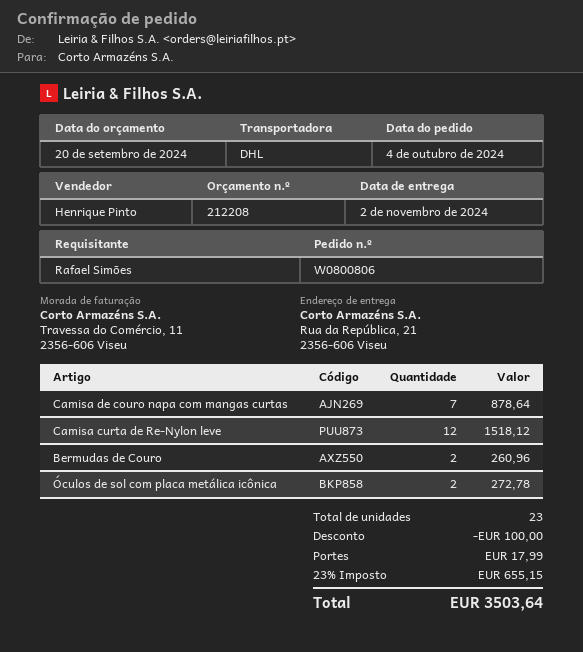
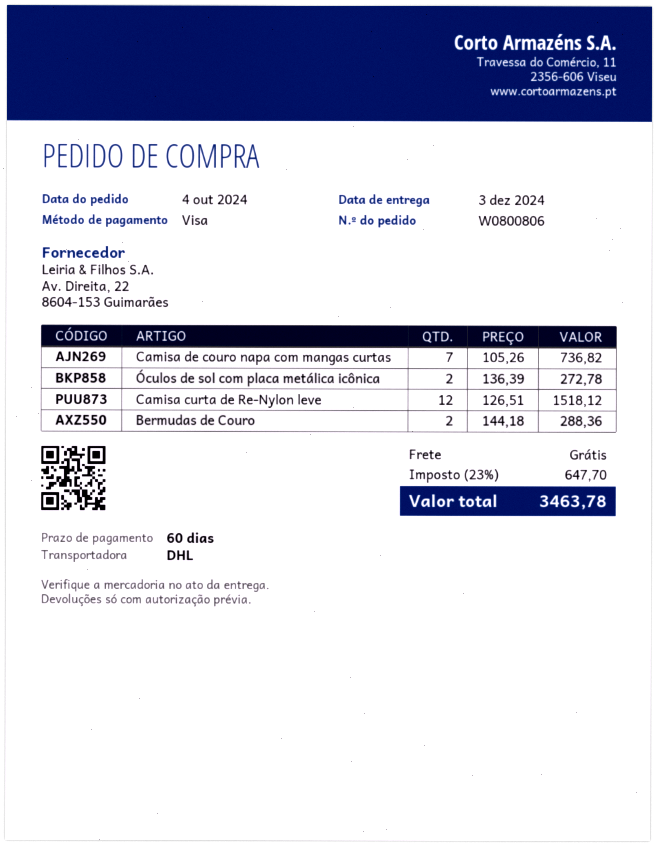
delivery date: 2024-11-02 -> 2024-12-03
Camisa de couro napa com mangas curtas: 7 for 878.64 -> 7 for 736.82
Bermudas de Couro: 2 for 260.96 -> 2 for 288.36
discount: 100.00 -> none
shipping: 17.99 -> 0.00
tax: 23% = 655.15 -> 23% = 647.70
total: 3503.64 -> 3463.78

